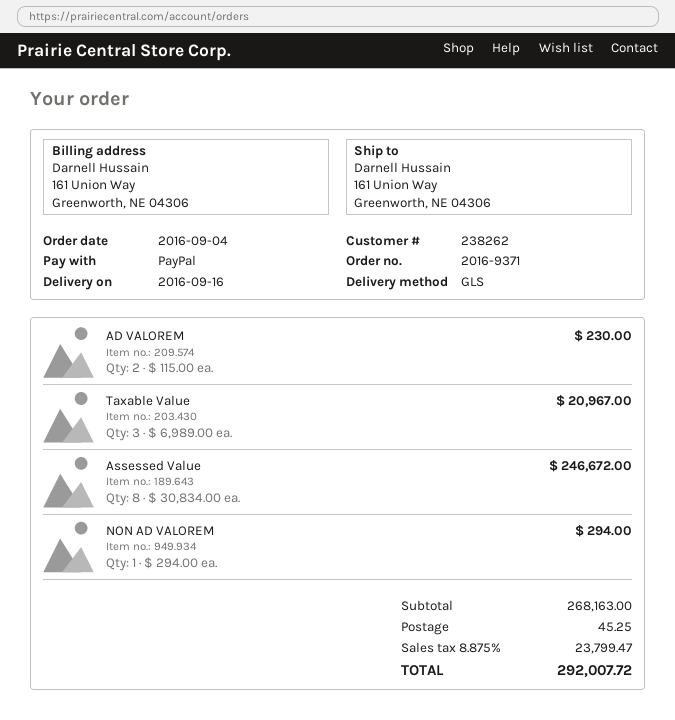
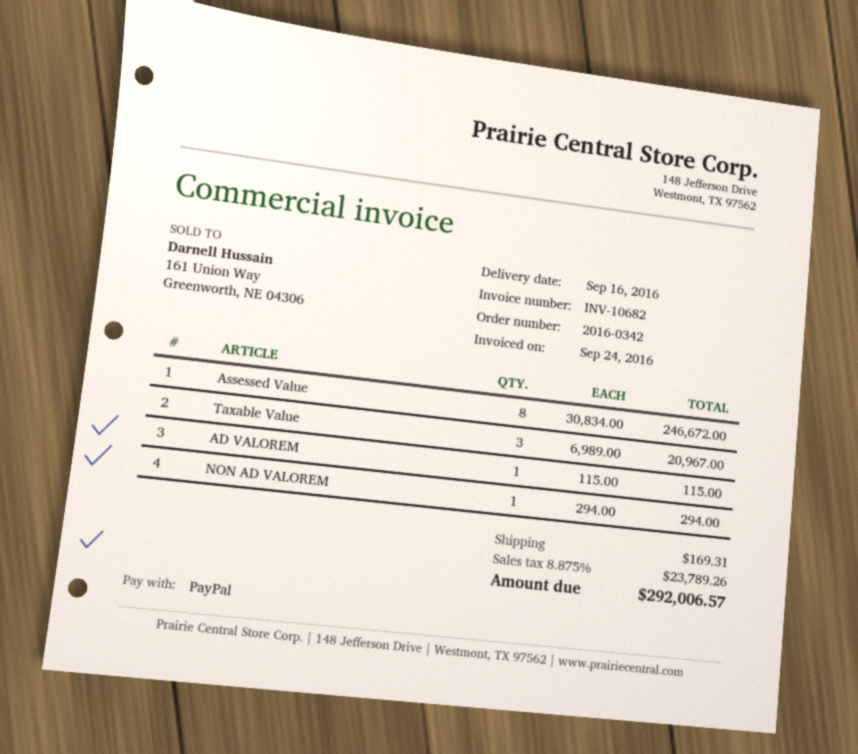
order number: 2016-9371 -> 2016-0342
AD VALOREM: 2 x 115.00 = 230.00 -> 1 x 115.00 = 115.00
shipping: 45.25 -> 169.31
tax: 8.875% = 23799.47 -> 8.875% = 23789.26
total: 292007.72 -> 292006.57

